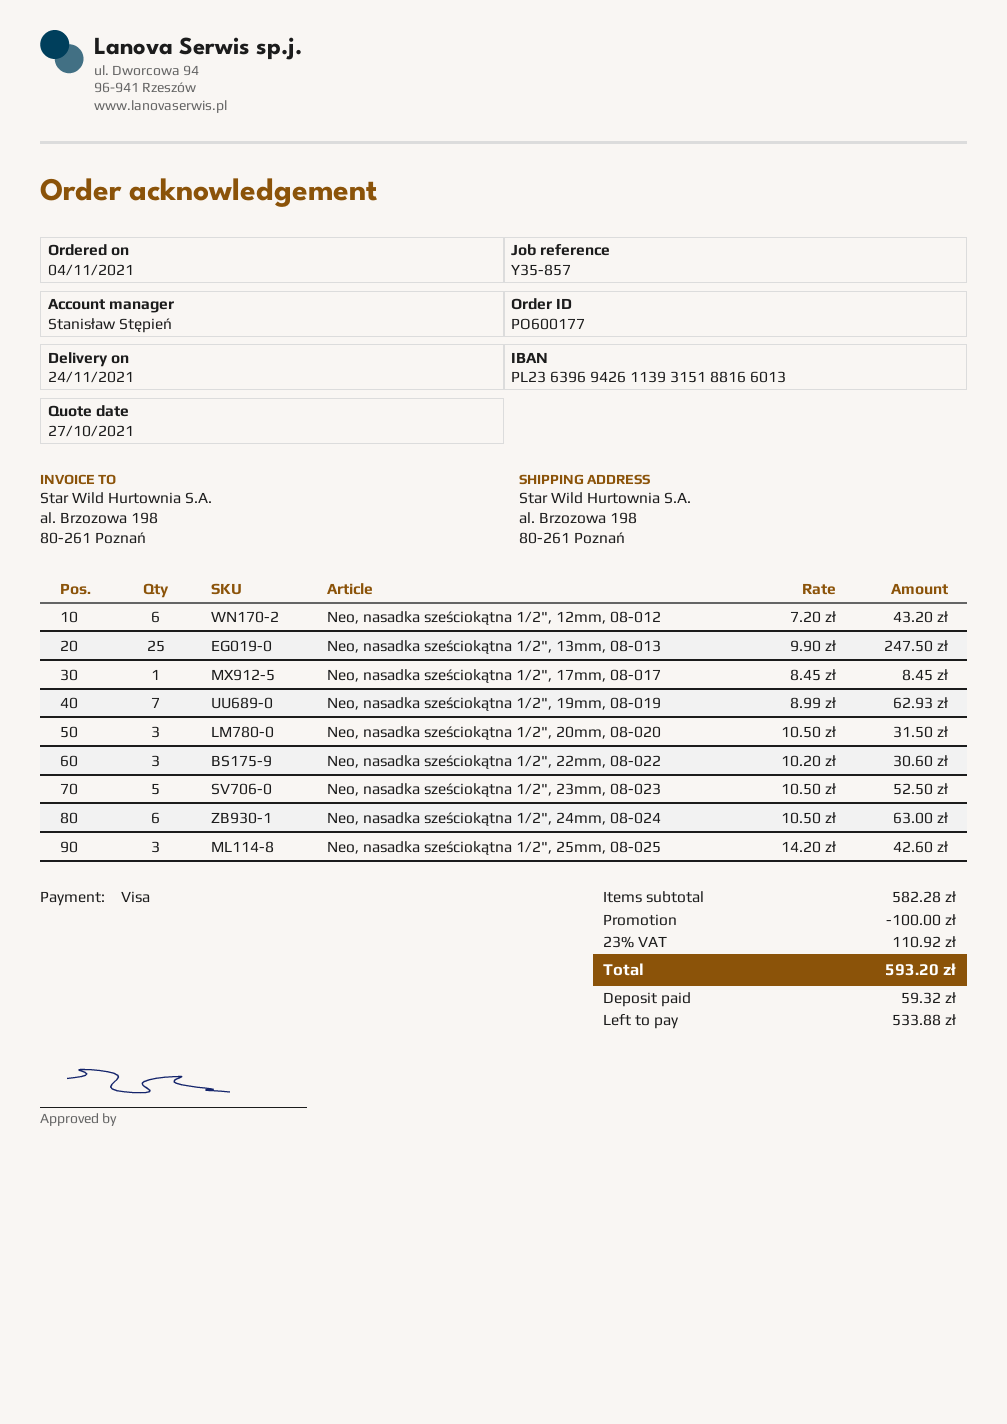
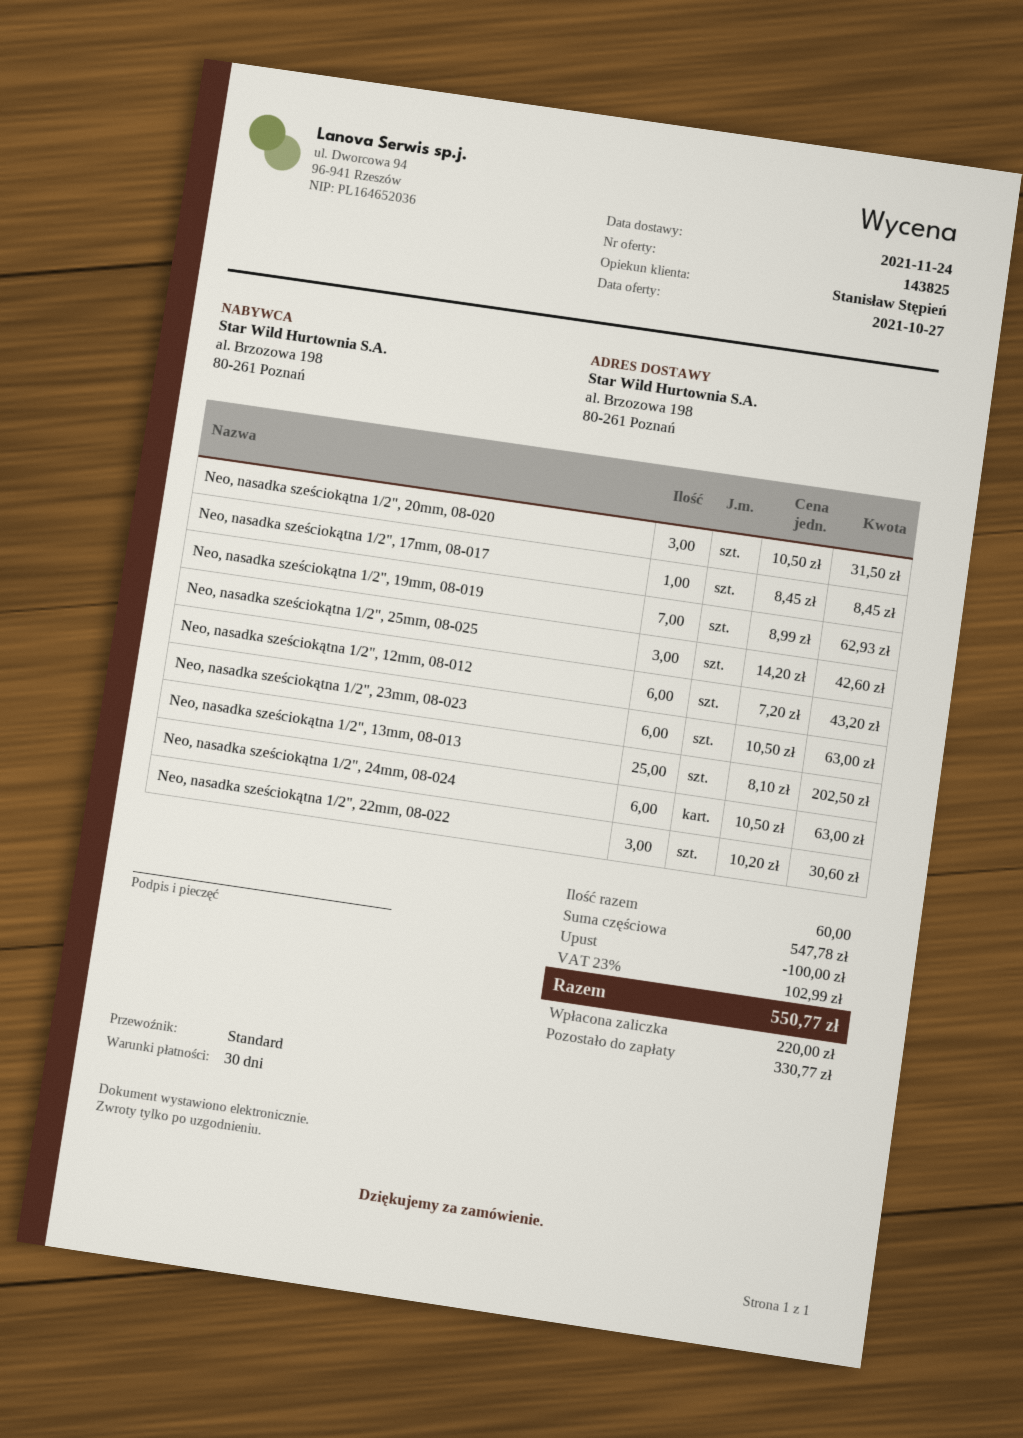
Neo, nasadka sześciokątna 1/2", 13mm, 08-013: 25 x 9.90 = 247.50 -> 25 x 8.10 = 202.50
Neo, nasadka sześciokątna 1/2", 23mm, 08-023: 5 x 10.50 = 52.50 -> 6 x 10.50 = 63.00
subtotal: 582.28 -> 547.78
tax: 23% = 110.92 -> 23% = 102.99
total: 593.20 -> 550.77
deposit: 59.32 -> 220.00
balance: 533.88 -> 330.77

